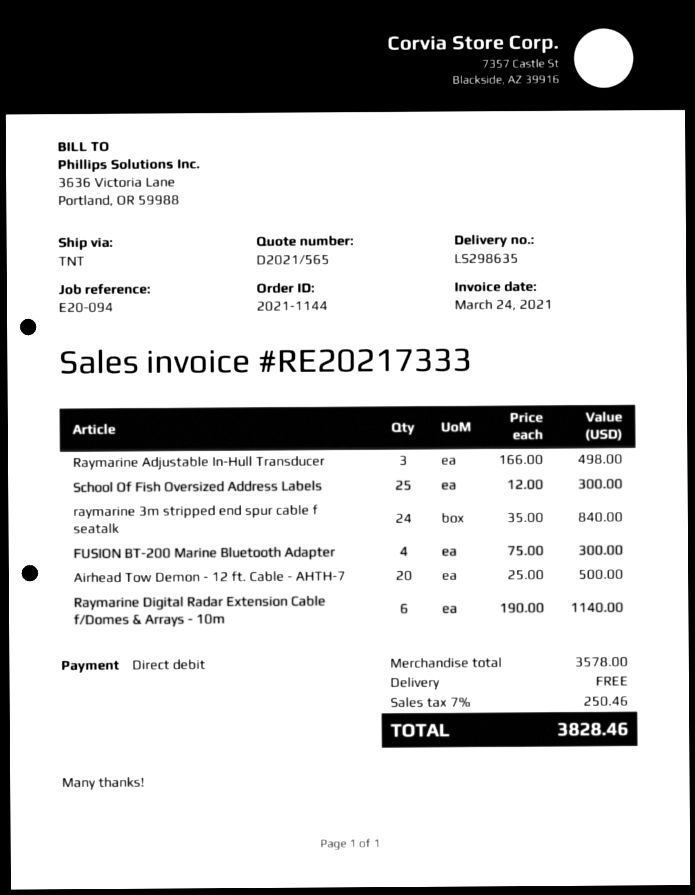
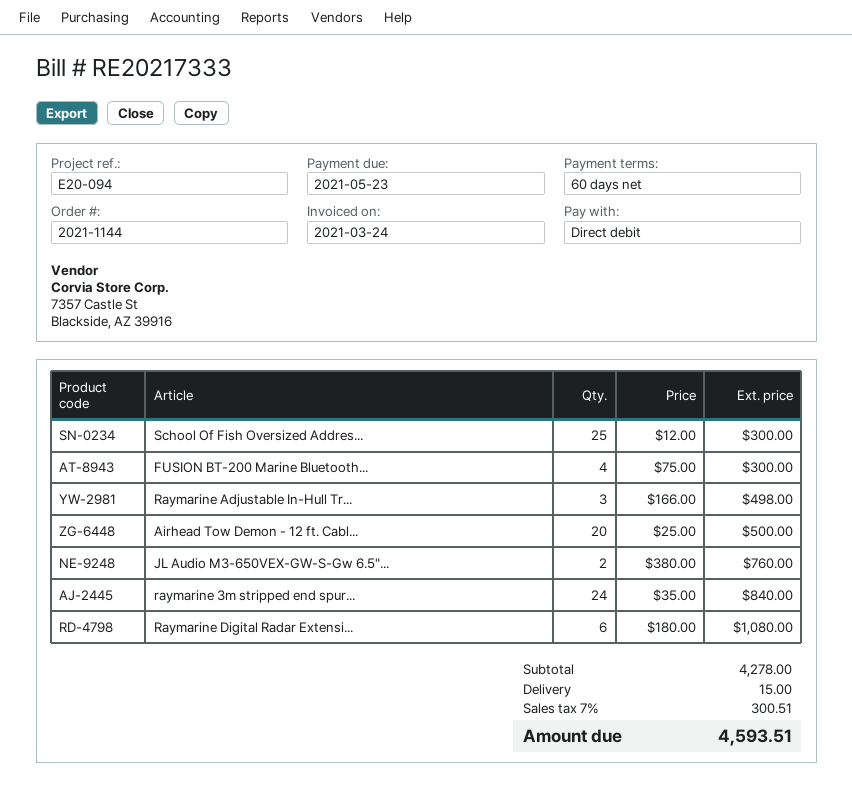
Raymarine Digital Radar Extension Cable f/Domes & Arrays - 10m: 6 x 190.00 = 1140.00 -> 6 x 180.00 = 1080.00
JL Audio M3-650VEX-GW-S-Gw 6.5"...: none -> 2 x 380.00 = 760.00
subtotal: 3578.00 -> 4278.00
shipping: 0.00 -> 15.00
tax: 7% = 250.46 -> 7% = 300.51
total: 3828.46 -> 4593.51

